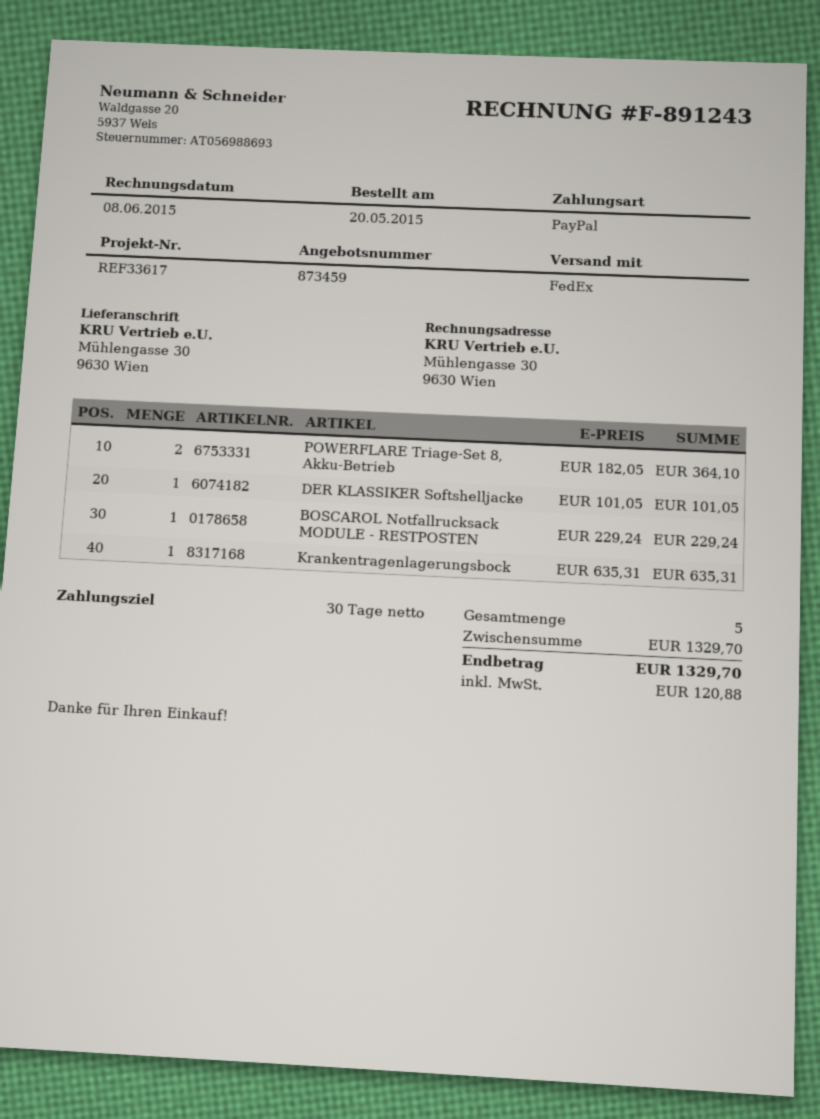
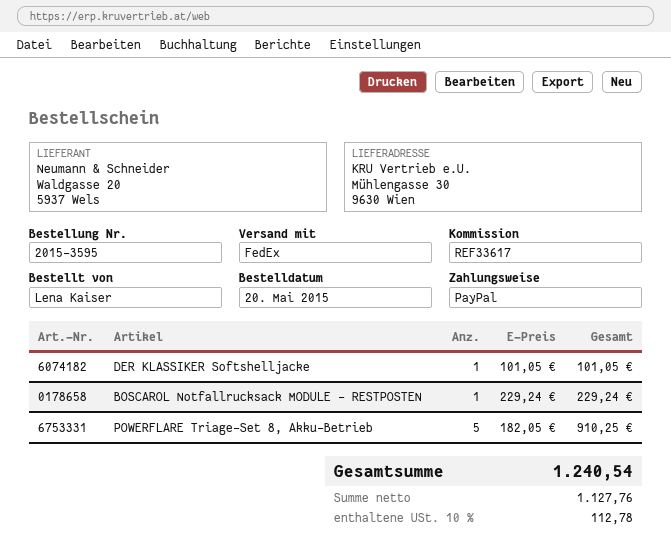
POWERFLARE Triage-Set 8, Akku-Betrieb: 2 x 182.05 = 364.10 -> 5 x 182.05 = 910.25
Krankentragenlagerungsbock: 1 x 635.31 = 635.31 -> none
tax: 120.88 -> 112.78
total: 1329.70 -> 1240.54

